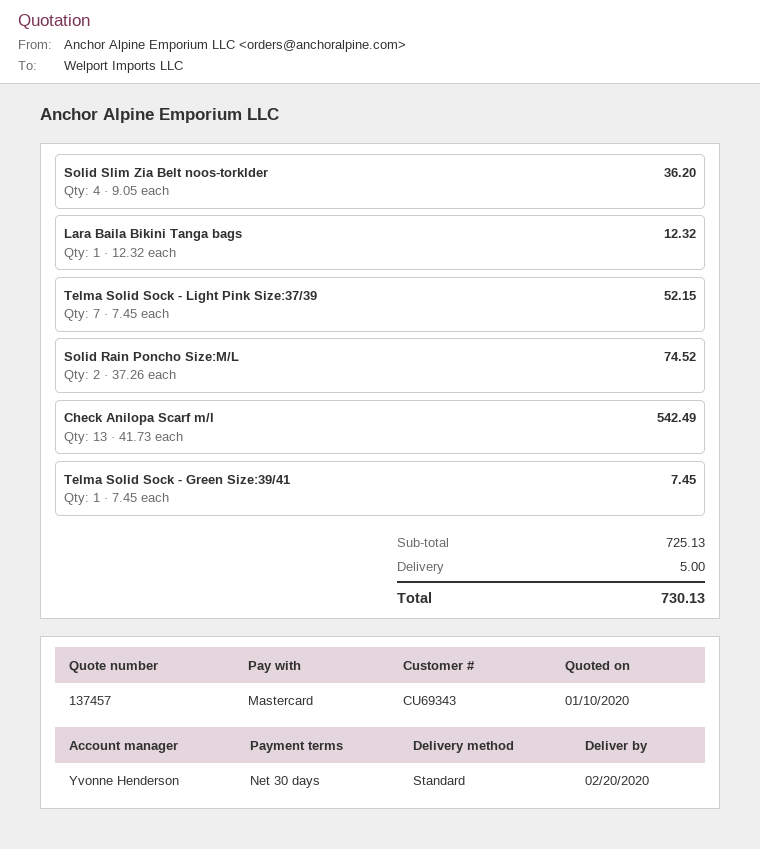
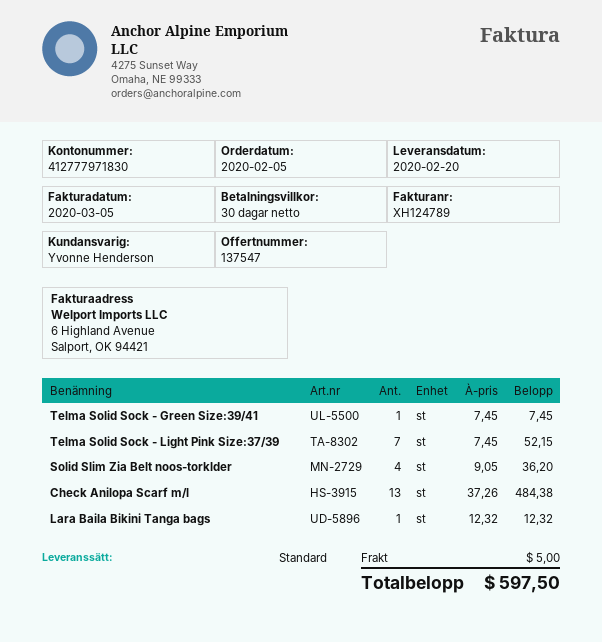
quote number: 137457 -> 137547
Solid Rain Poncho Size:M/L: 2 x 37.26 = 74.52 -> none
Check Anilopa Scarf m/l: 13 x 41.73 = 542.49 -> 13 x 37.26 = 484.38
total: 730.13 -> 597.50

